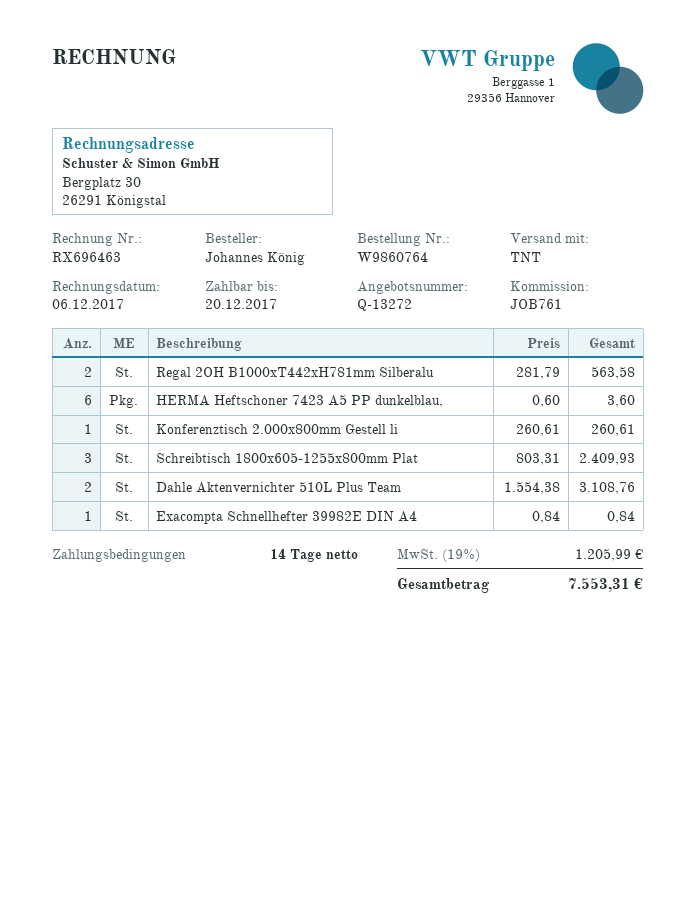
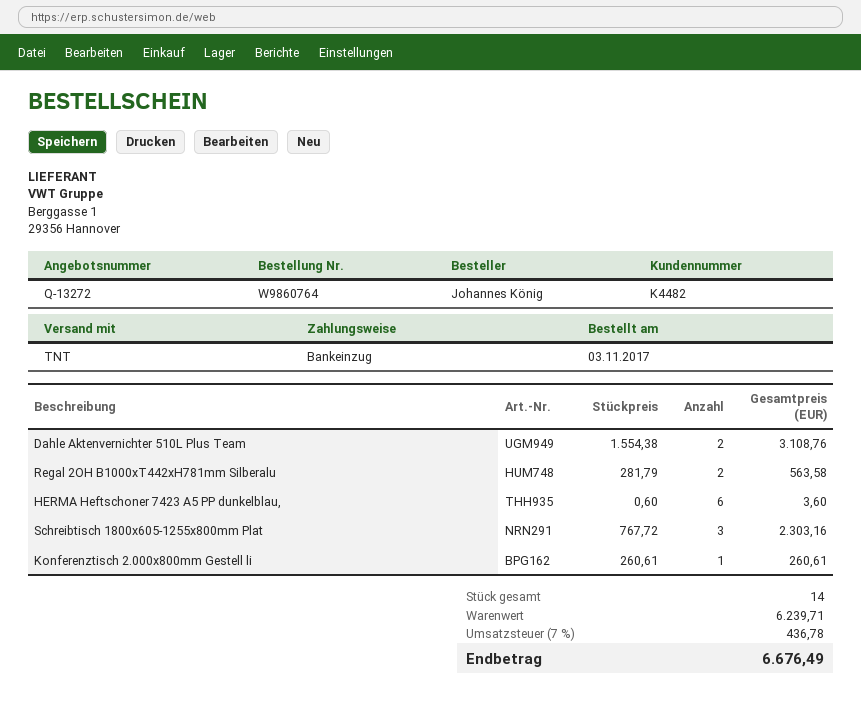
Schreibtisch 1800x605-1255x800mm Plat: 3 x 803.31 = 2409.93 -> 3 x 767.72 = 2303.16
Exacompta Schnellhefter 39982E DIN A4: 1 x 0.84 = 0.84 -> none
tax: 19% = 1205.99 -> 7% = 436.78
total: 7553.31 -> 6676.49

